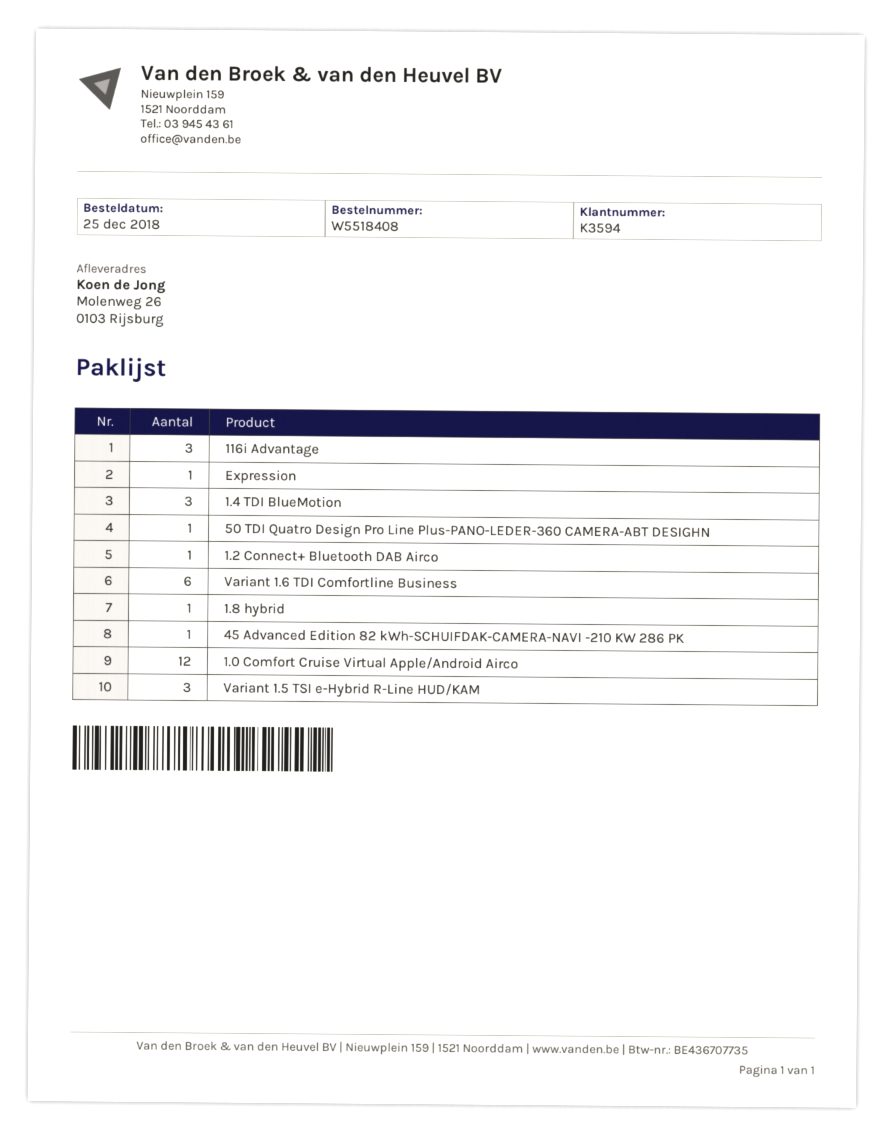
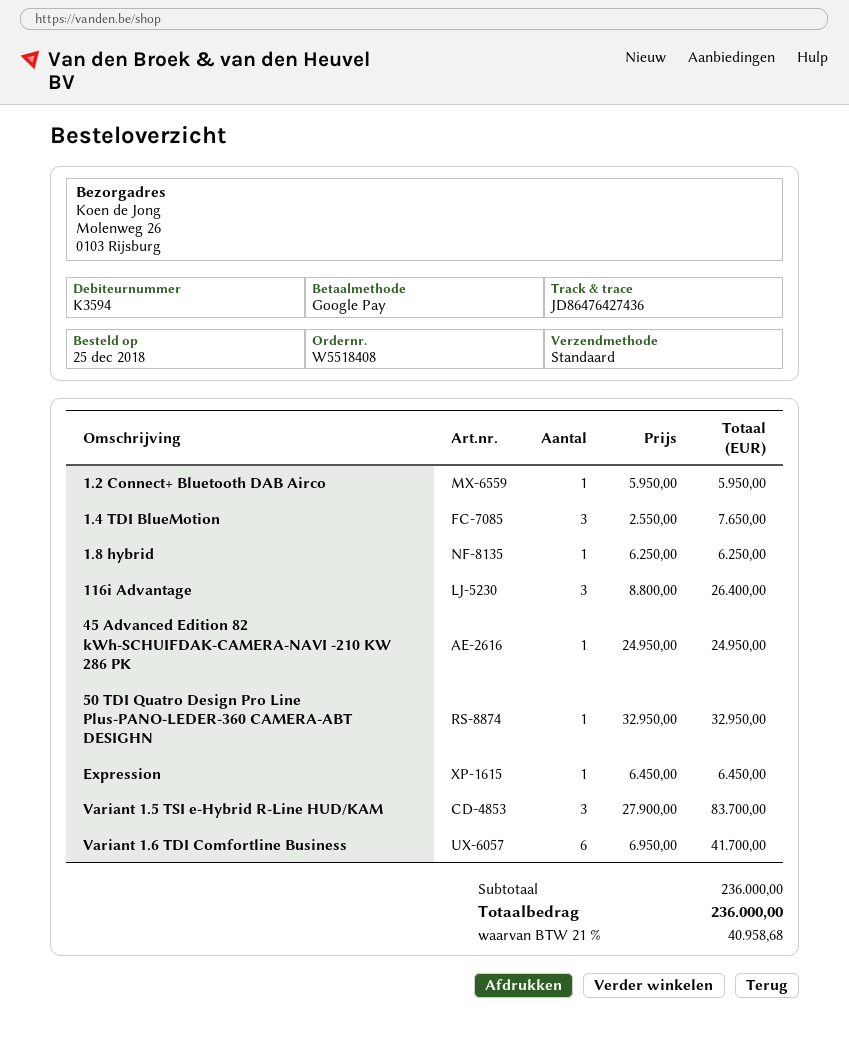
1.0 Comfort Cruise Virtual Apple/Android Airco: 12 -> none

